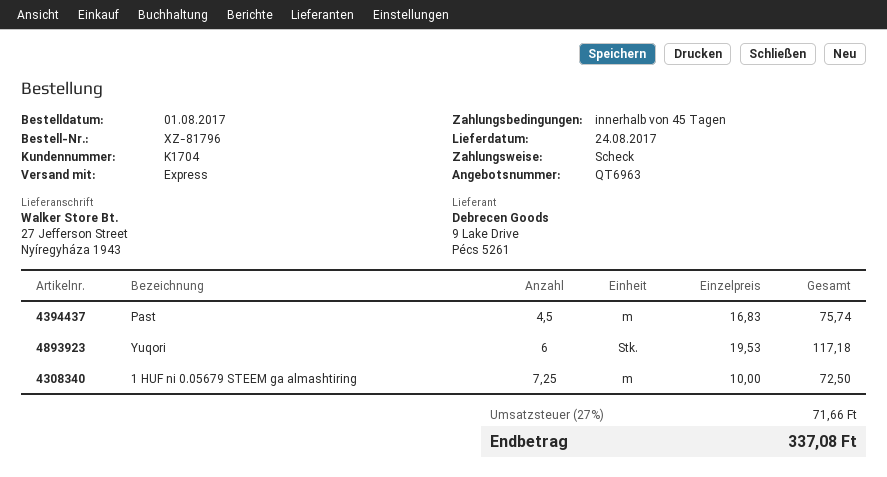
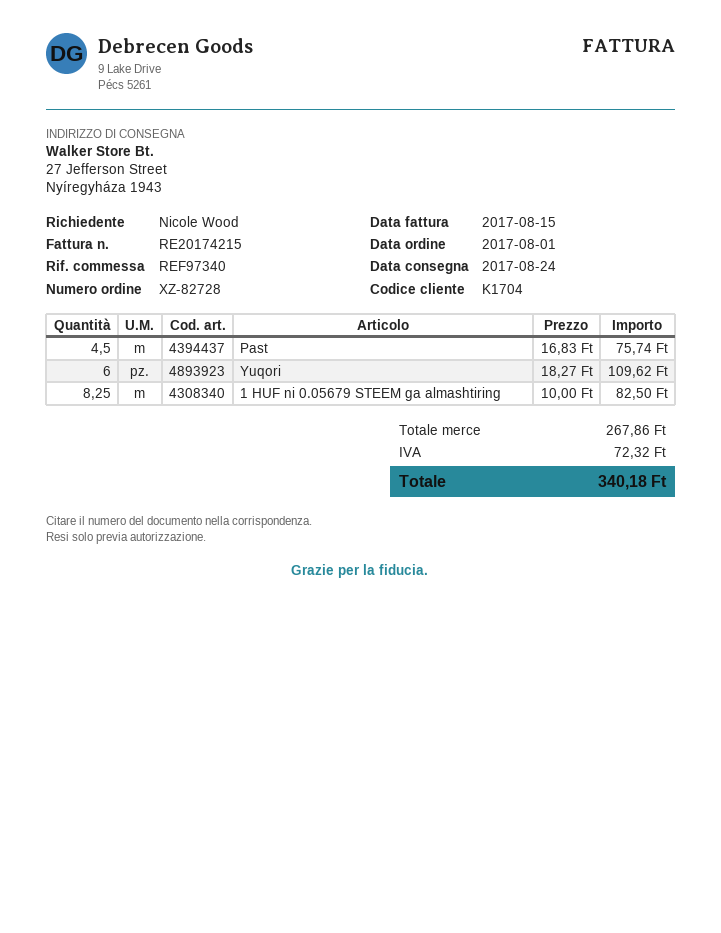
order number: XZ-81796 -> XZ-82728
Yuqori: 6 x 19.53 = 117.18 -> 6 x 18.27 = 109.62
1 HUF ni 0.05679 STEEM ga almashtiring: 7.25 x 10.00 = 72.50 -> 8.25 x 10.00 = 82.50
tax: 71.66 -> 72.32
total: 337.08 -> 340.18

